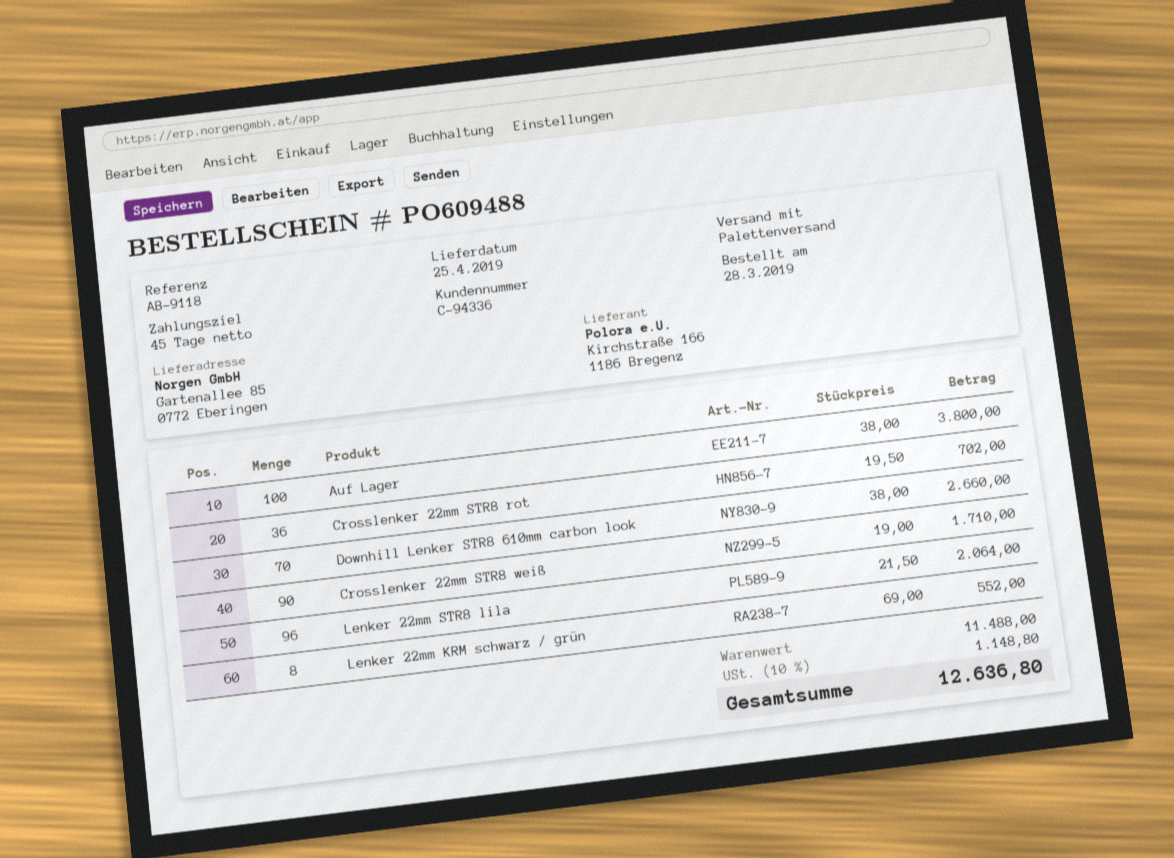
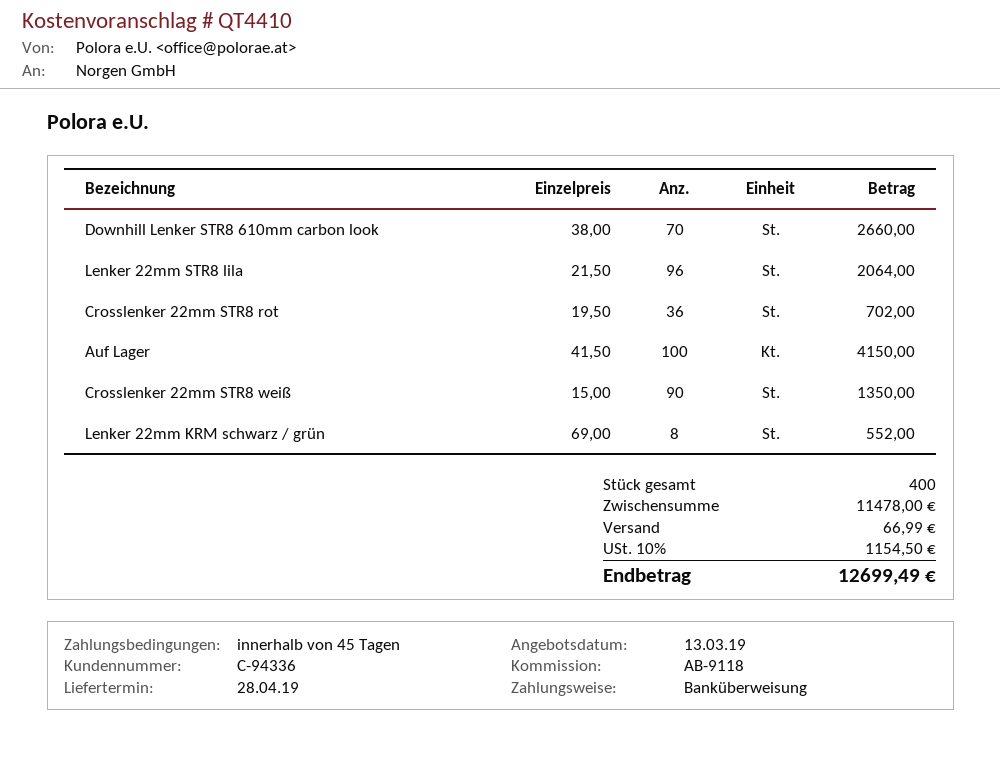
delivery date: 2019-04-25 -> 2019-04-28
Auf Lager: 100 x 38.00 = 3800.00 -> 100 x 41.50 = 4150.00
Crosslenker 22mm STR8 weiß: 90 x 19.00 = 1710.00 -> 90 x 15.00 = 1350.00
subtotal: 11488.00 -> 11478.00
shipping: none -> 66.99
tax: 10% = 1148.80 -> 10% = 1154.50
total: 12636.80 -> 12699.49

